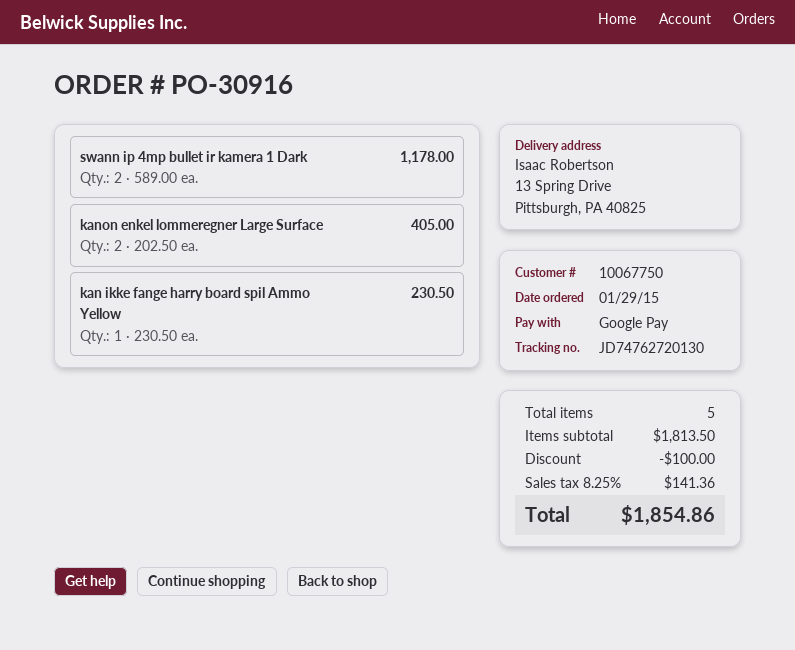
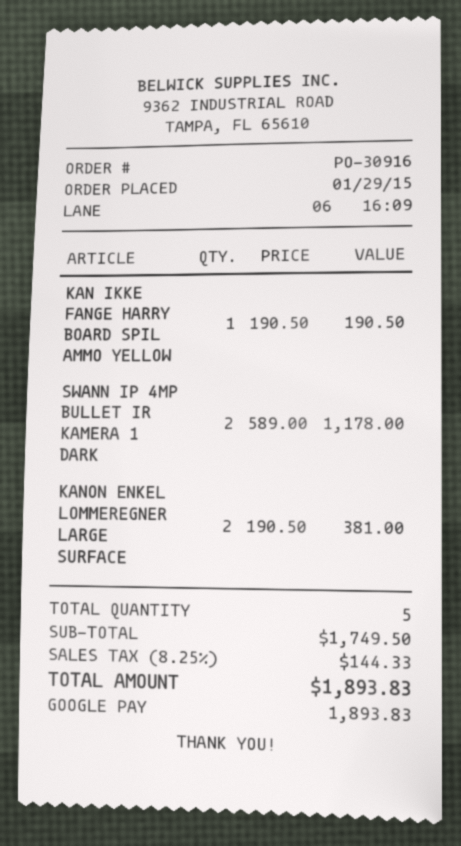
kanon enkel lommeregner Large Surface: 2 x 202.50 = 405.00 -> 2 x 190.50 = 381.00
kan ikke fange harry board spil Ammo Yellow: 1 x 230.50 = 230.50 -> 1 x 190.50 = 190.50
subtotal: 1813.50 -> 1749.50
discount: 100.00 -> none
tax: 8.25% = 141.36 -> 8.25% = 144.33
total: 1854.86 -> 1893.83

